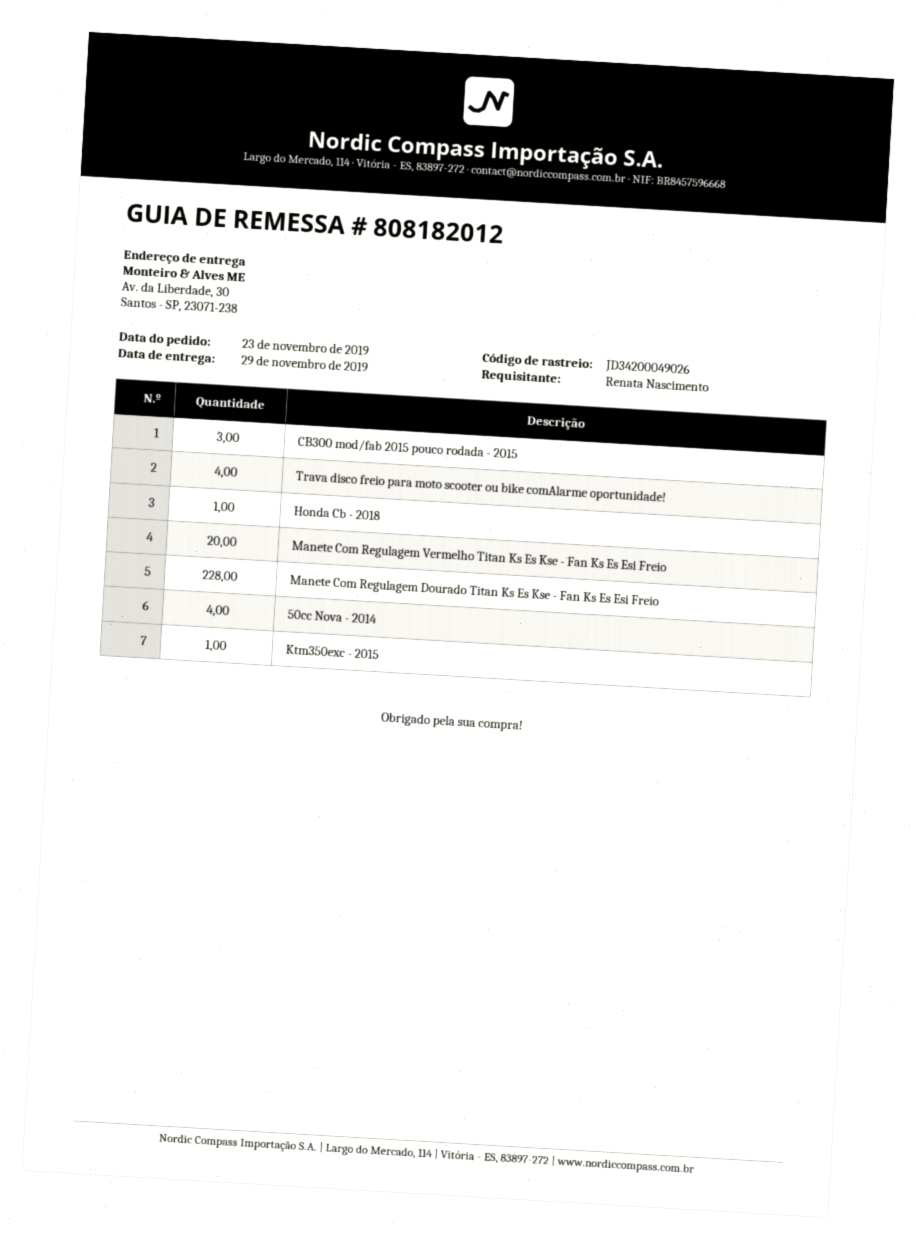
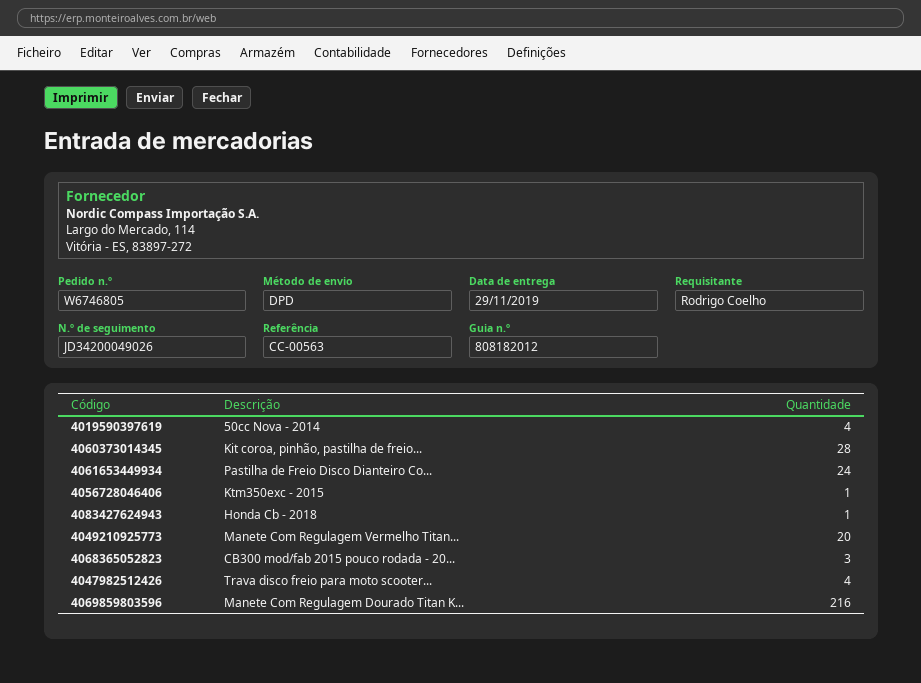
ordered by: Renata Nascimento -> Rodrigo Coelho
Manete Com Regulagem Dourado Titan Ks Es Kse - Fan Ks Es Esi Freio: 228 -> 216
Kit coroa, pinhão, pastilha de freio...: none -> 28
Pastilha de Freio Disco Dianteiro Co...: none -> 24

